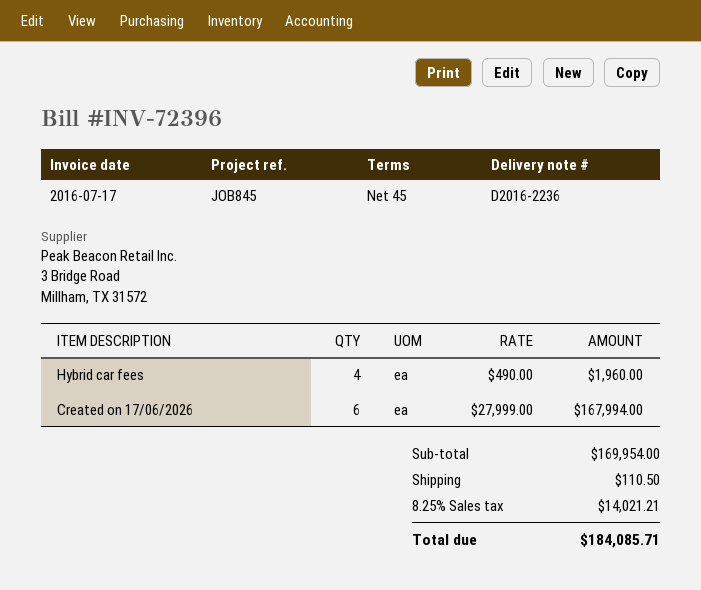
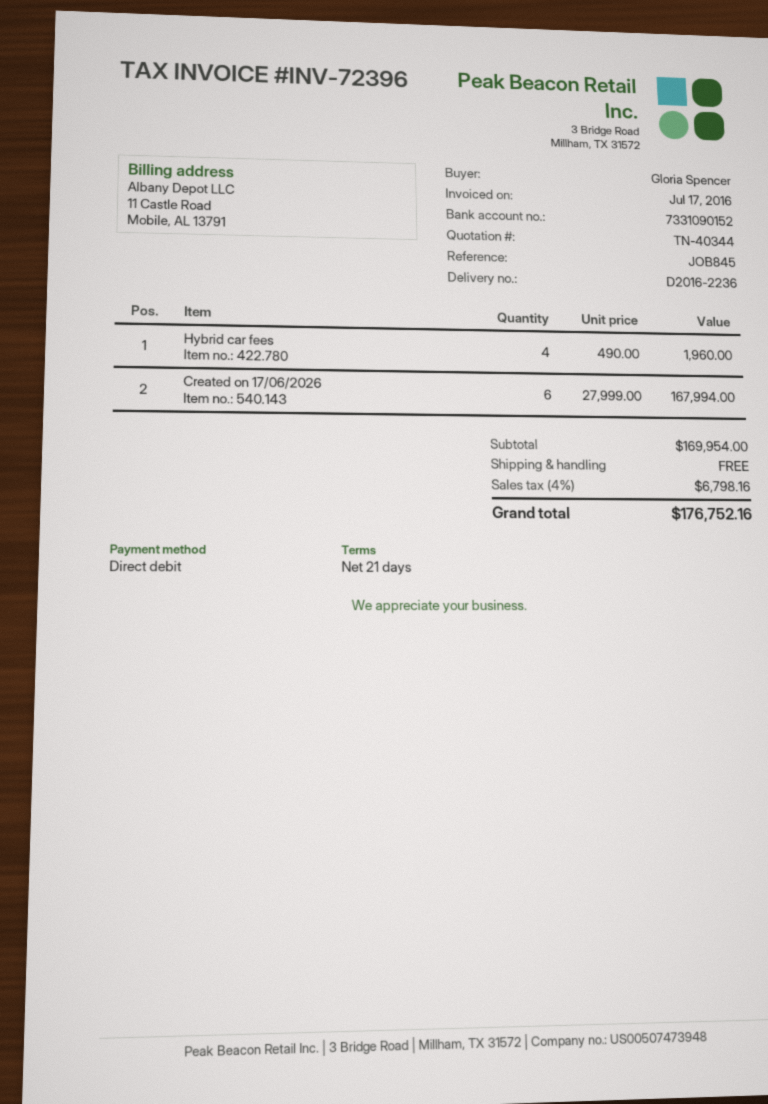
payment terms: 45 days -> 21 days
shipping: 110.50 -> 0.00
tax: 8.25% = 14021.21 -> 4% = 6798.16
total: 184085.71 -> 176752.16

